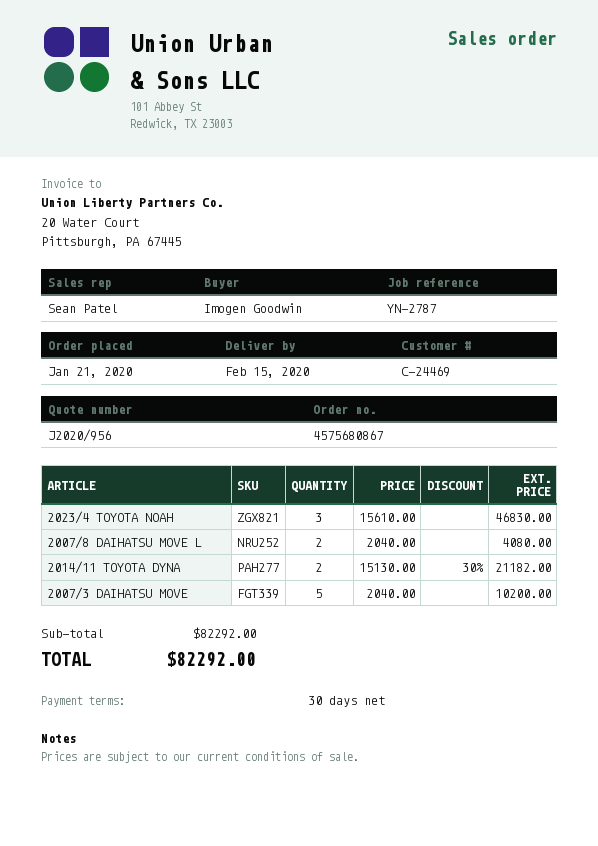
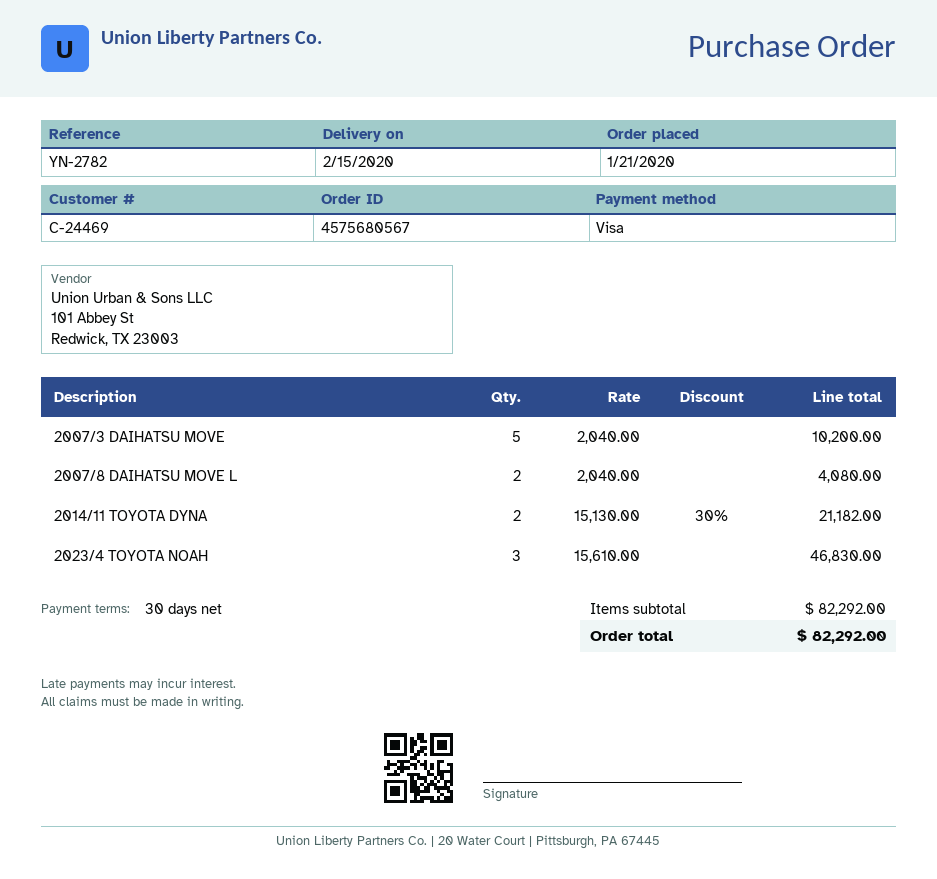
order number: 4575680867 -> 4575680567
reference: YN-2787 -> YN-2782

